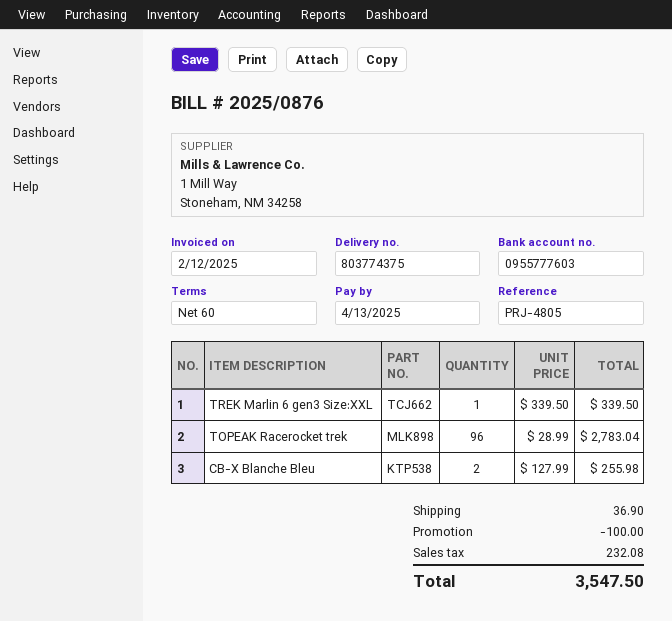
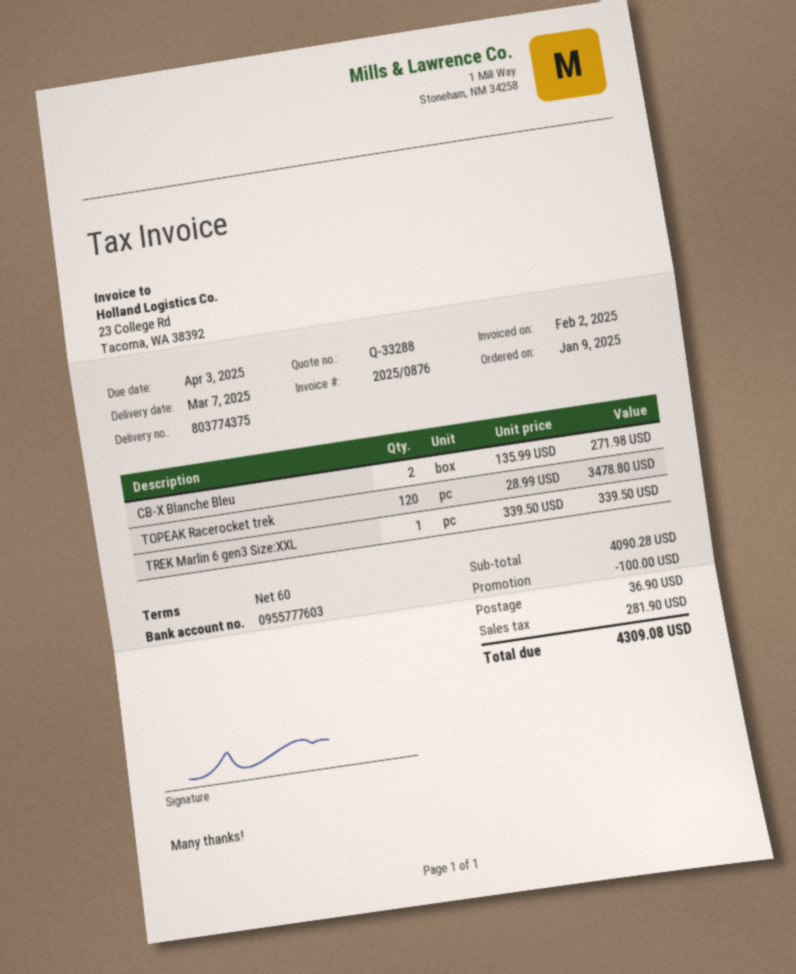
invoice date: 2025-02-12 -> 2025-02-02
due date: 2025-04-13 -> 2025-04-03
TOPEAK Racerocket trek: 96 x 28.99 = 2783.04 -> 120 x 28.99 = 3478.80
CB-X Blanche Bleu: 2 x 127.99 = 255.98 -> 2 x 135.99 = 271.98
tax: 232.08 -> 281.90
total: 3547.50 -> 4309.08

